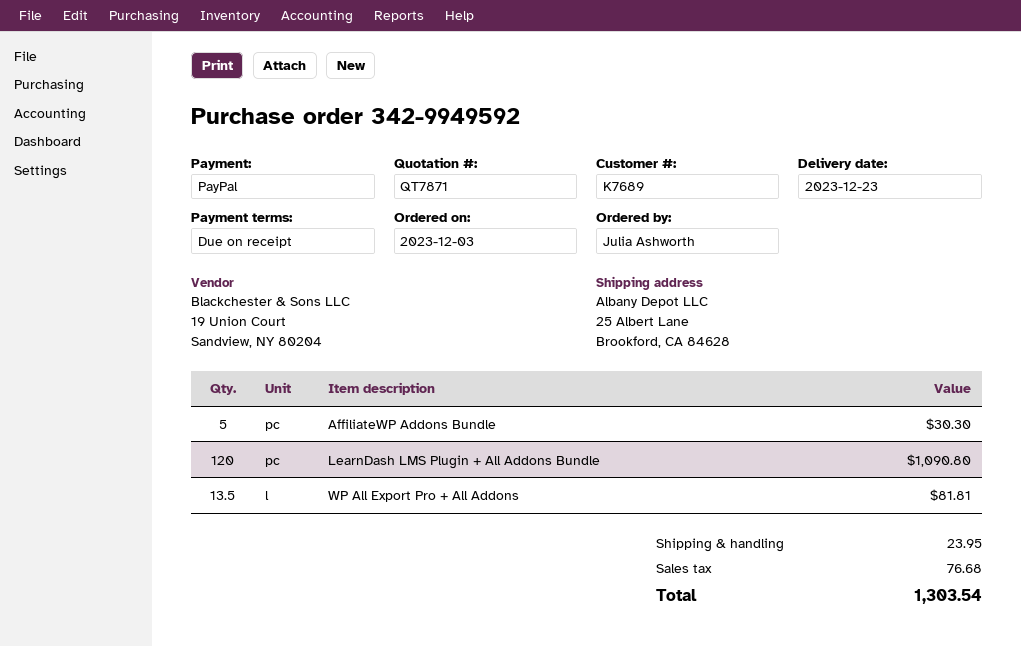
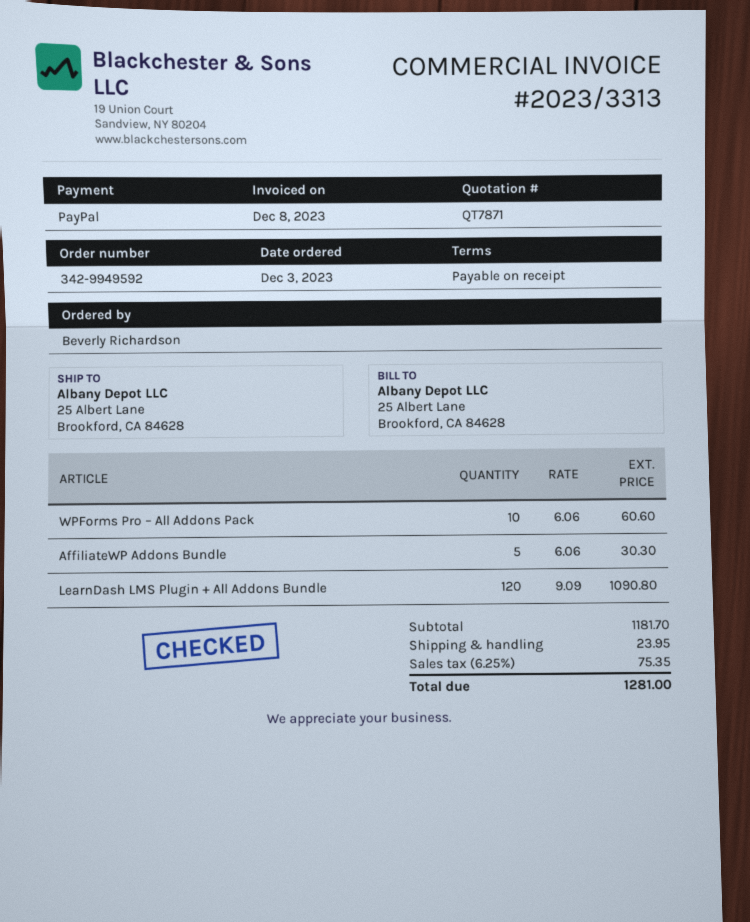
ordered by: Julia Ashworth -> Beverly Richardson
WP All Export Pro + All Addons: 13.5 for 81.81 -> none
WPForms Pro – All Addons Pack: none -> 10 for 60.60
tax: 76.68 -> 75.35
total: 1303.54 -> 1281.00

